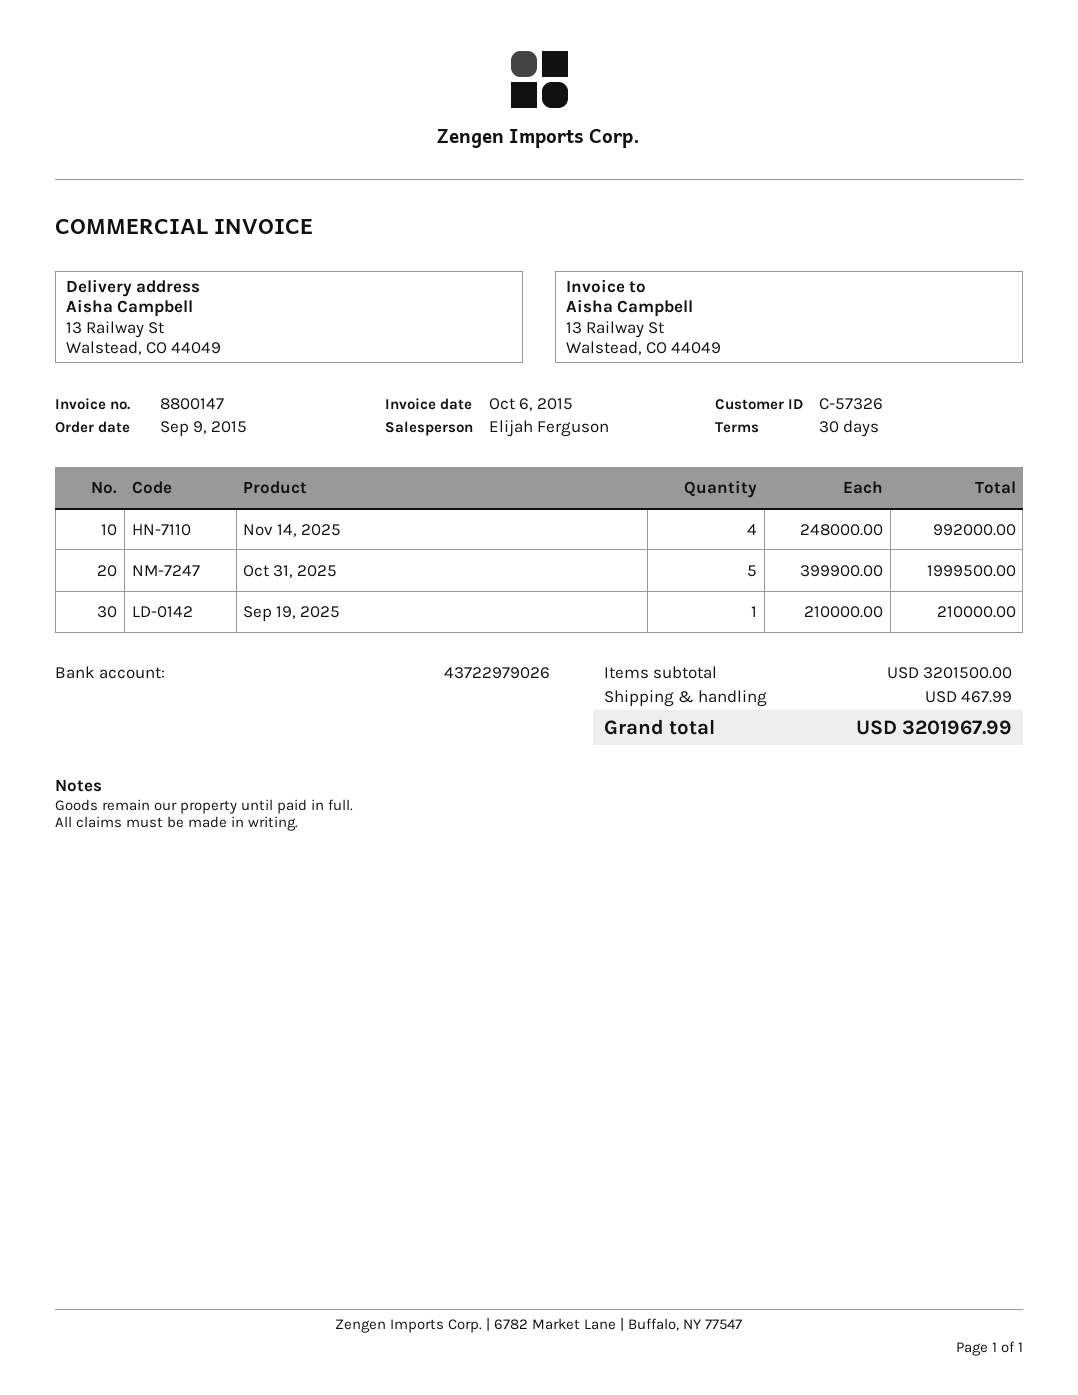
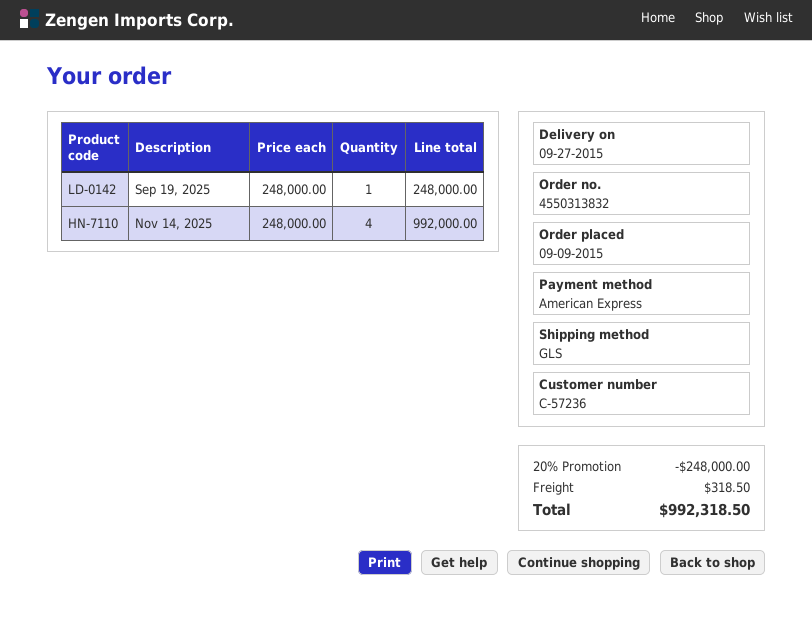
customer number: C-57326 -> C-57236
Oct 31, 2025: 5 x 399900.00 = 1999500.00 -> none
Sep 19, 2025: 1 x 210000.00 = 210000.00 -> 1 x 248000.00 = 248000.00
discount: none -> 20% = 248000.00
shipping: 467.99 -> 318.50
total: 3201967.99 -> 992318.50

